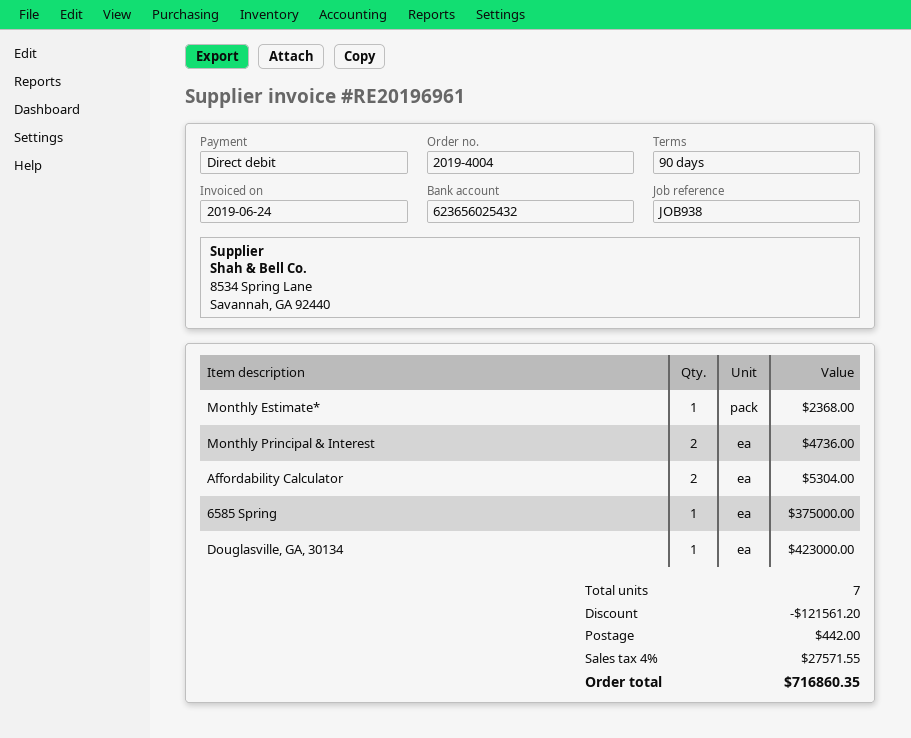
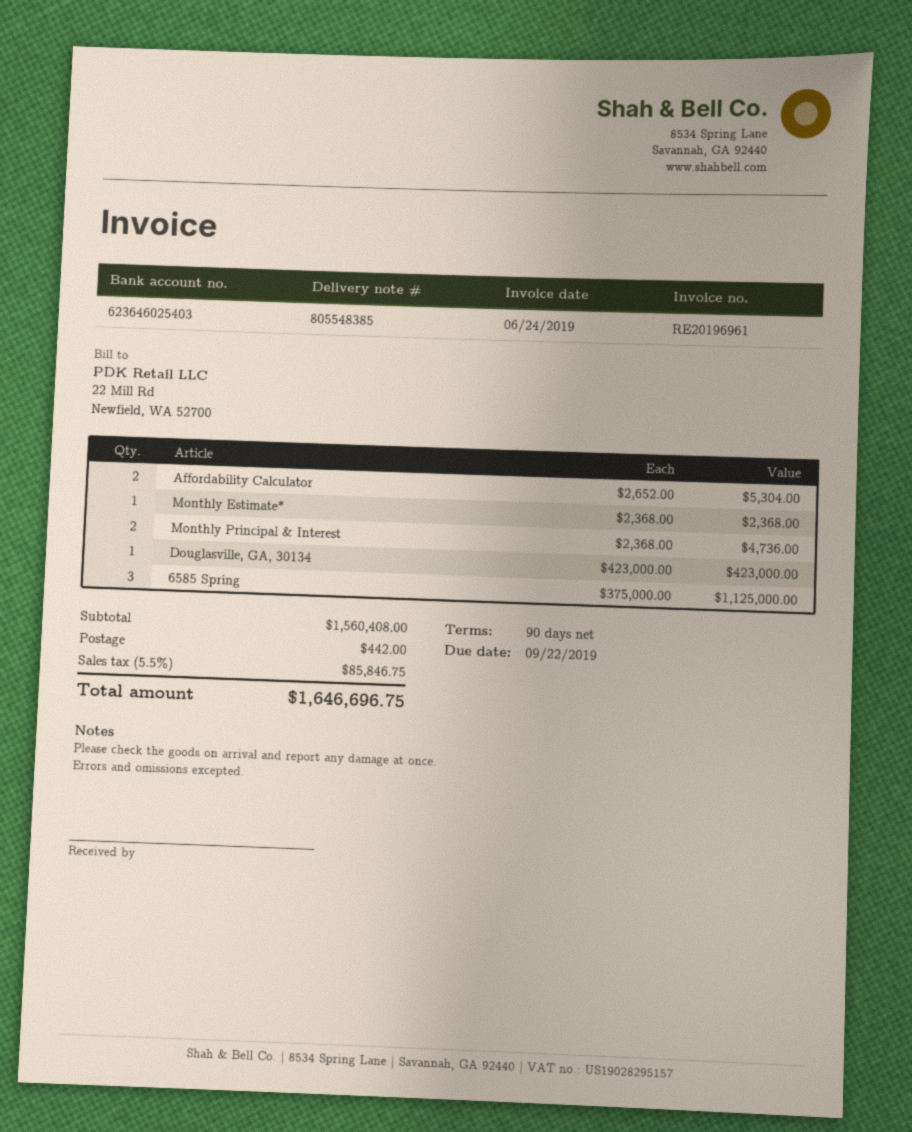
bank account: 623656025432 -> 623646025403
6585 Spring: 1 for 375000.00 -> 3 for 1125000.00
discount: 121561.20 -> none
tax: 4% = 27571.55 -> 5.5% = 85846.75
total: 716860.35 -> 1646696.75

